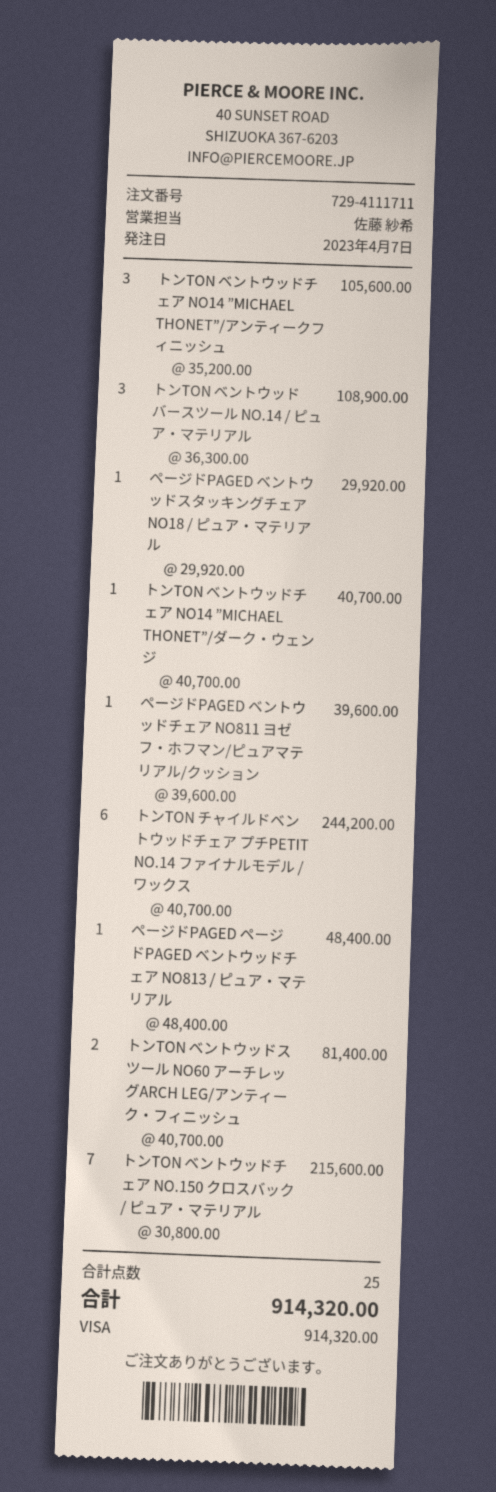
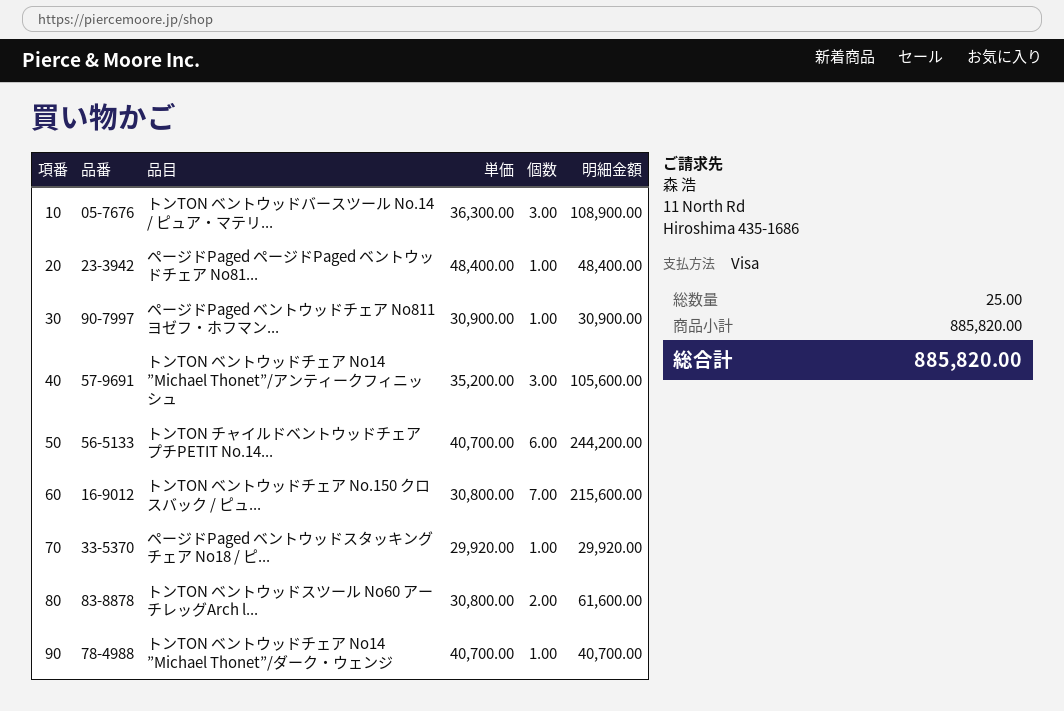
ページドPAGED ベントウッドチェア NO811 ヨゼフ・ホフマン/ピュアマテリアル/クッション: 1 x 39600.00 = 39600.00 -> 1 x 30900.00 = 30900.00
トンTON ベントウッドスツール NO60 アーチレッグARCH LEG/アンティーク・フィニッシュ: 2 x 40700.00 = 81400.00 -> 2 x 30800.00 = 61600.00
total: 914320.00 -> 885820.00

